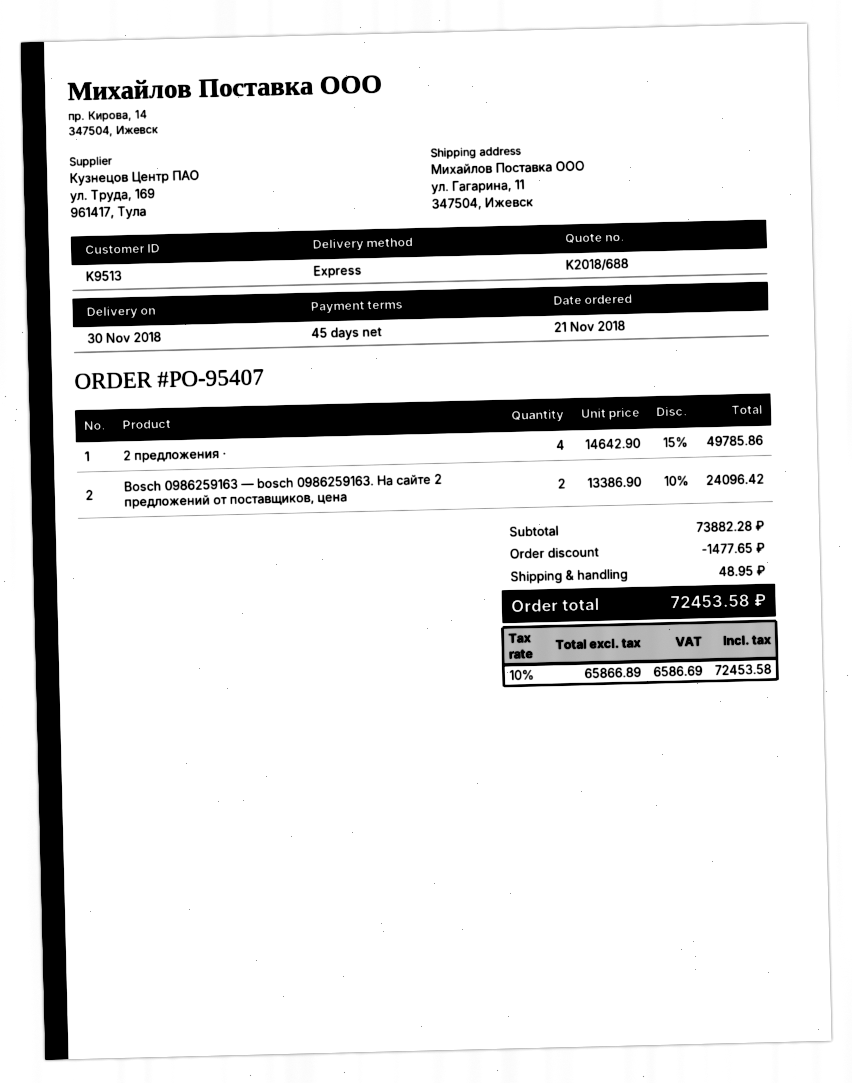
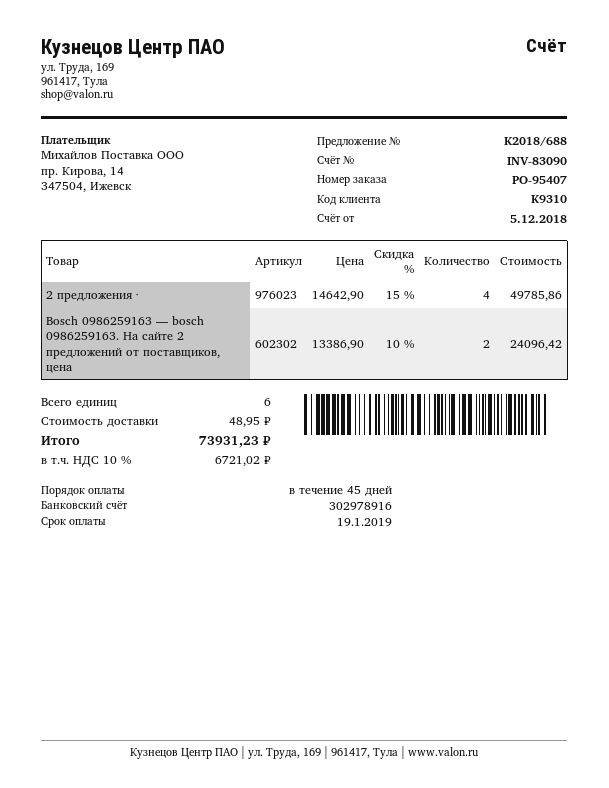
customer number: K9513 -> K9310
discount: 1477.65 -> none
tax: 10% = 6586.69 -> 10% = 6721.02
total: 72453.58 -> 73931.23

